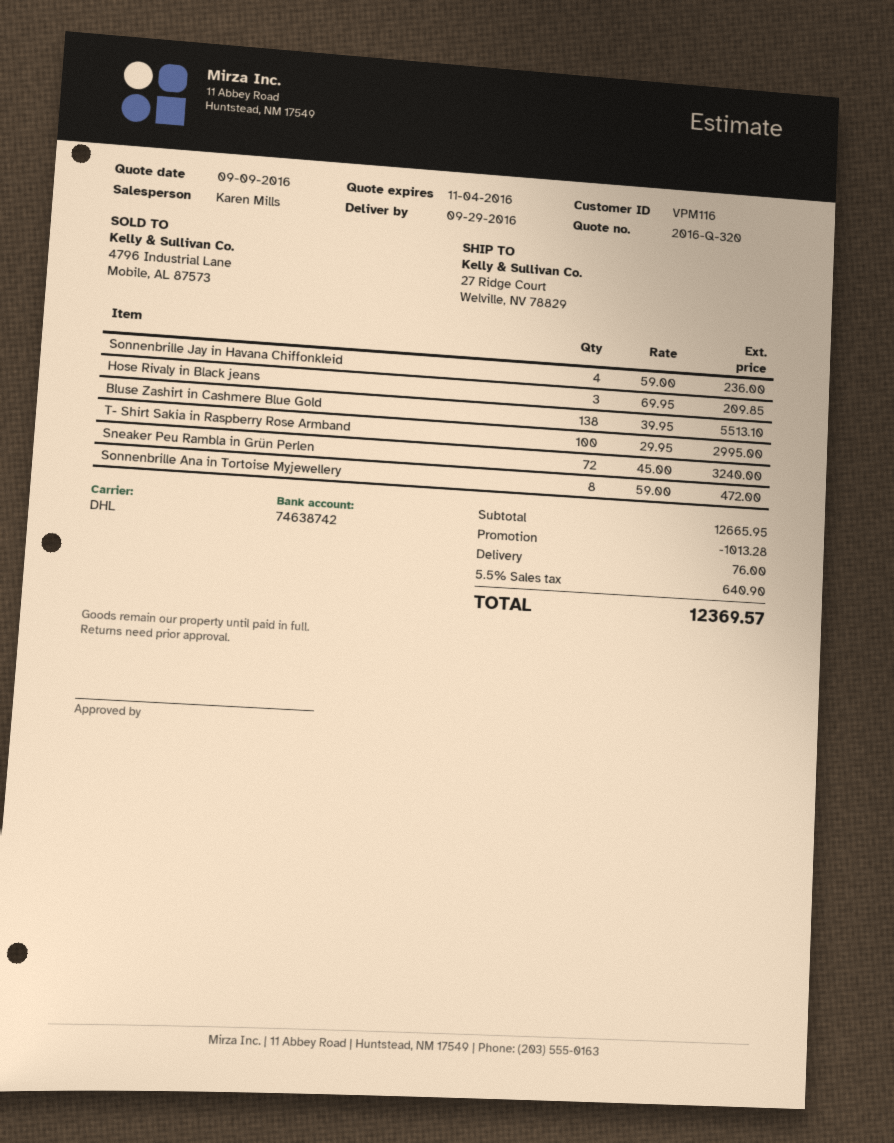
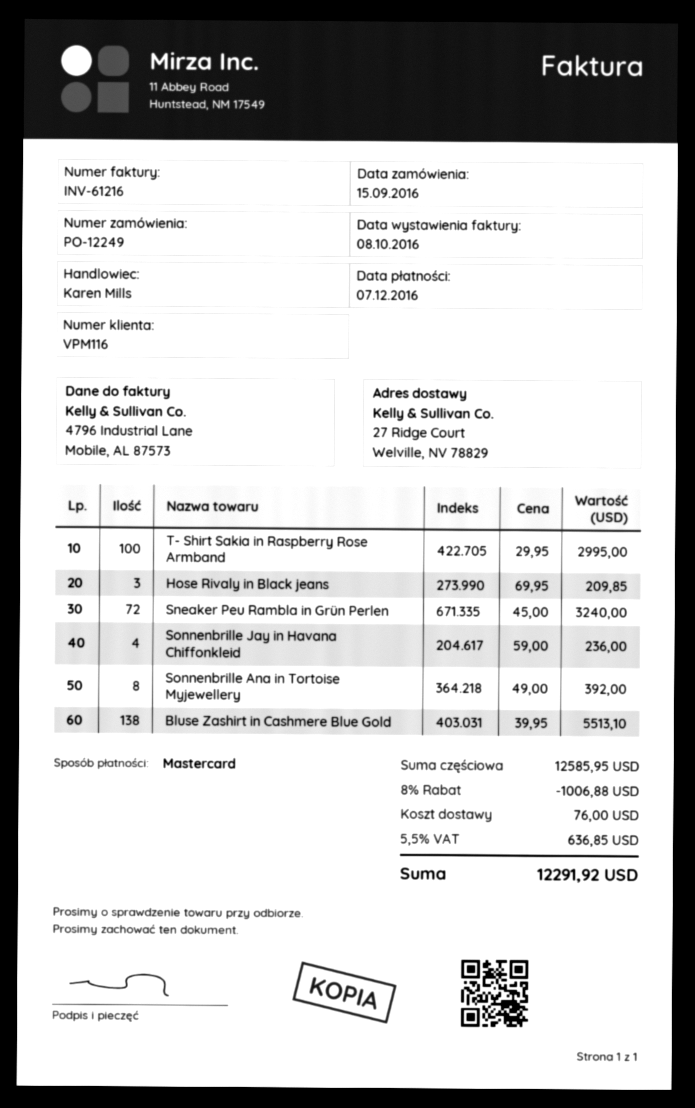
Sonnenbrille Ana in Tortoise Myjewellery: 8 x 59.00 = 472.00 -> 8 x 49.00 = 392.00
subtotal: 12665.95 -> 12585.95
discount: 1013.28 -> 1006.88
tax: 5.5% = 640.90 -> 5.5% = 636.85
total: 12369.57 -> 12291.92

